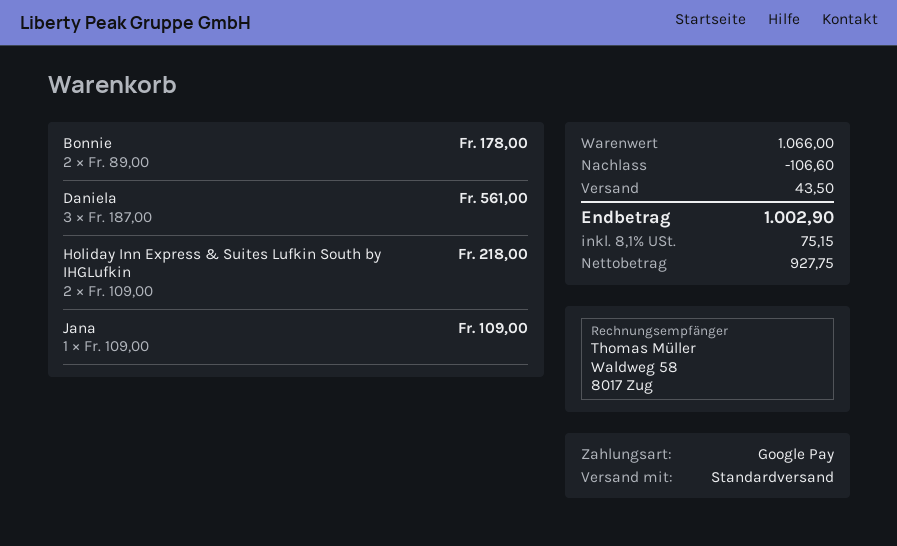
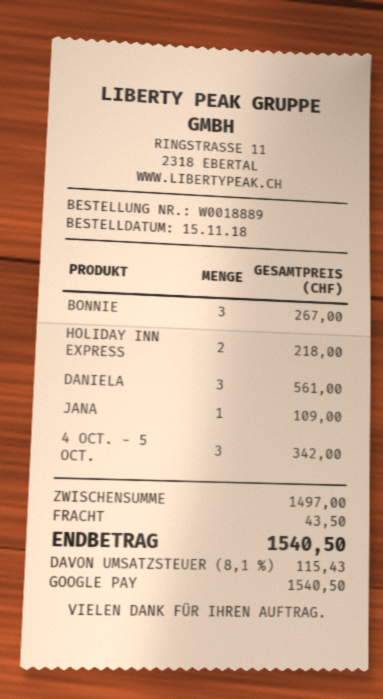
Bonnie: 2 for 178.00 -> 3 for 267.00
4 OCT. - 5 OCT.: none -> 3 for 342.00
subtotal: 1066.00 -> 1497.00
discount: 106.60 -> none
tax: 8.1% = 75.15 -> 8.1% = 115.43
total: 1002.90 -> 1540.50

